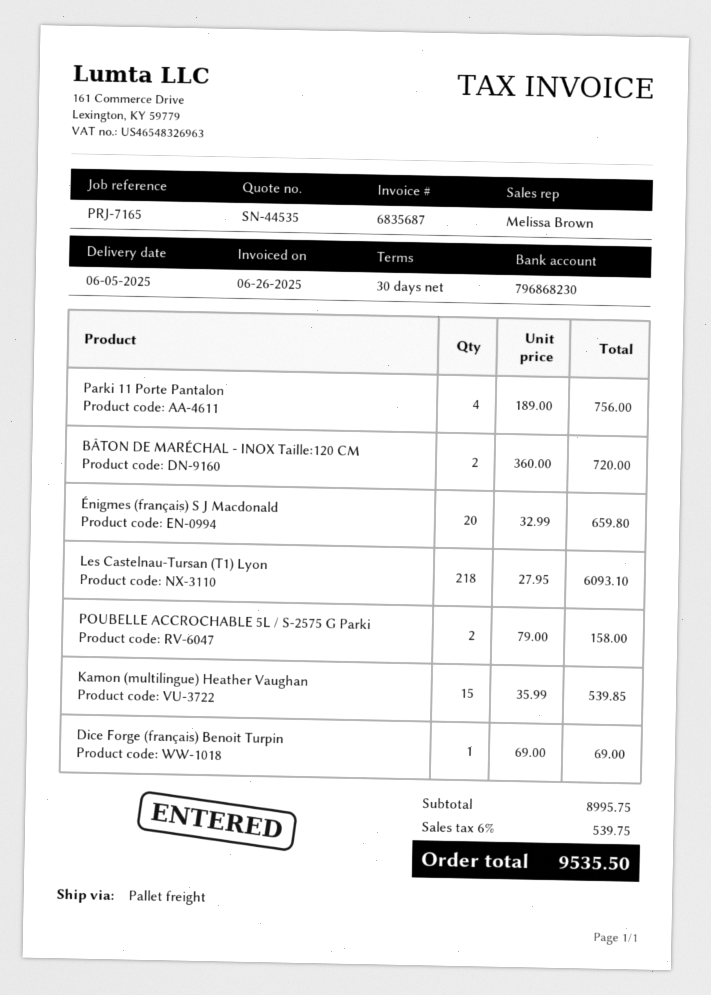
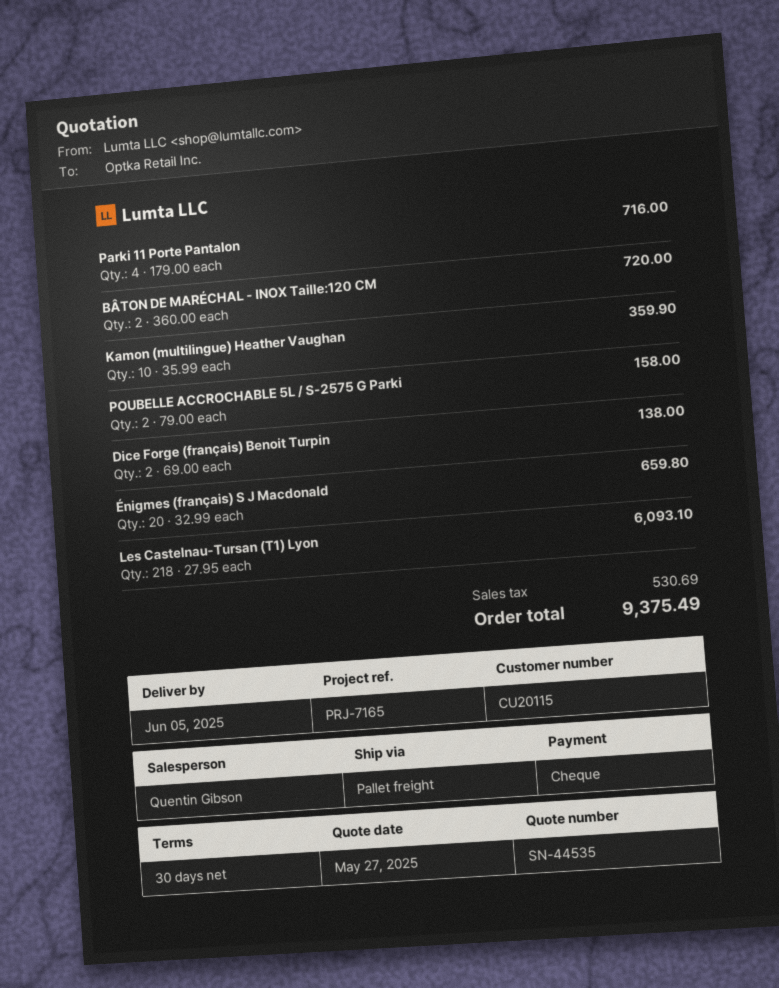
sales rep: Melissa Brown -> Quentin Gibson
Parki 11 Porte Pantalon: 4 x 189.00 = 756.00 -> 4 x 179.00 = 716.00
Kamon (multilingue) Heather Vaughan: 15 x 35.99 = 539.85 -> 10 x 35.99 = 359.90
Dice Forge (français) Benoit Turpin: 1 x 69.00 = 69.00 -> 2 x 69.00 = 138.00
tax: 539.75 -> 530.69
total: 9535.50 -> 9375.49

